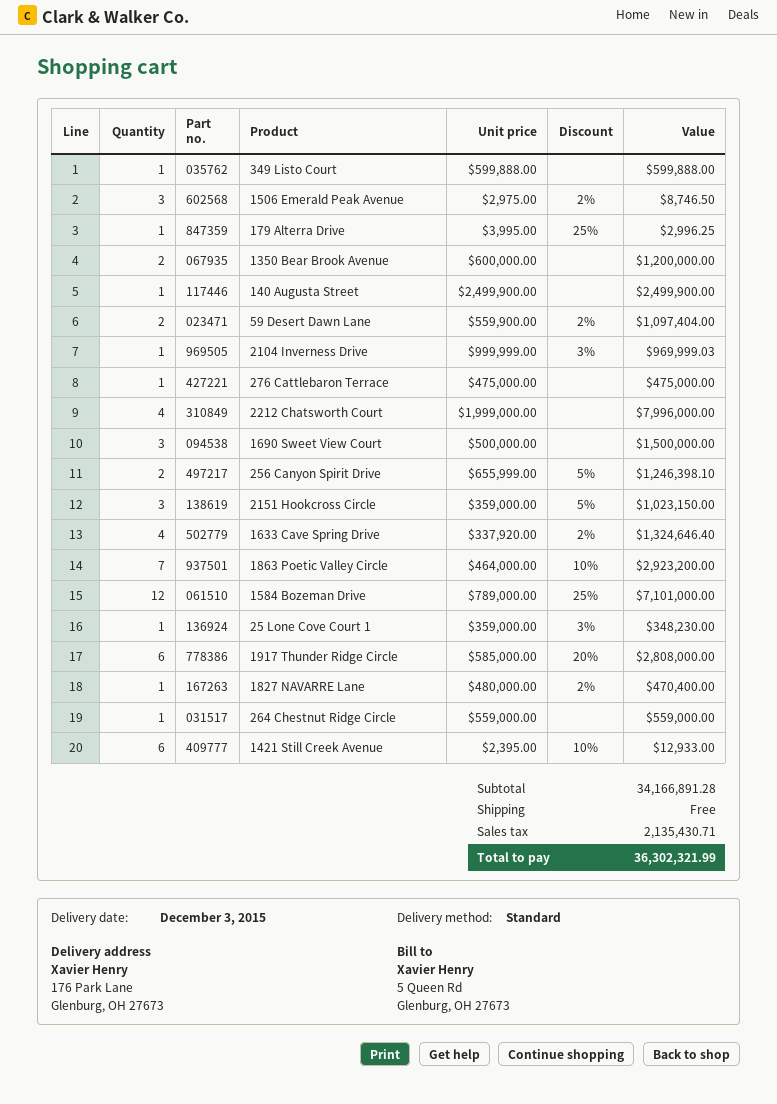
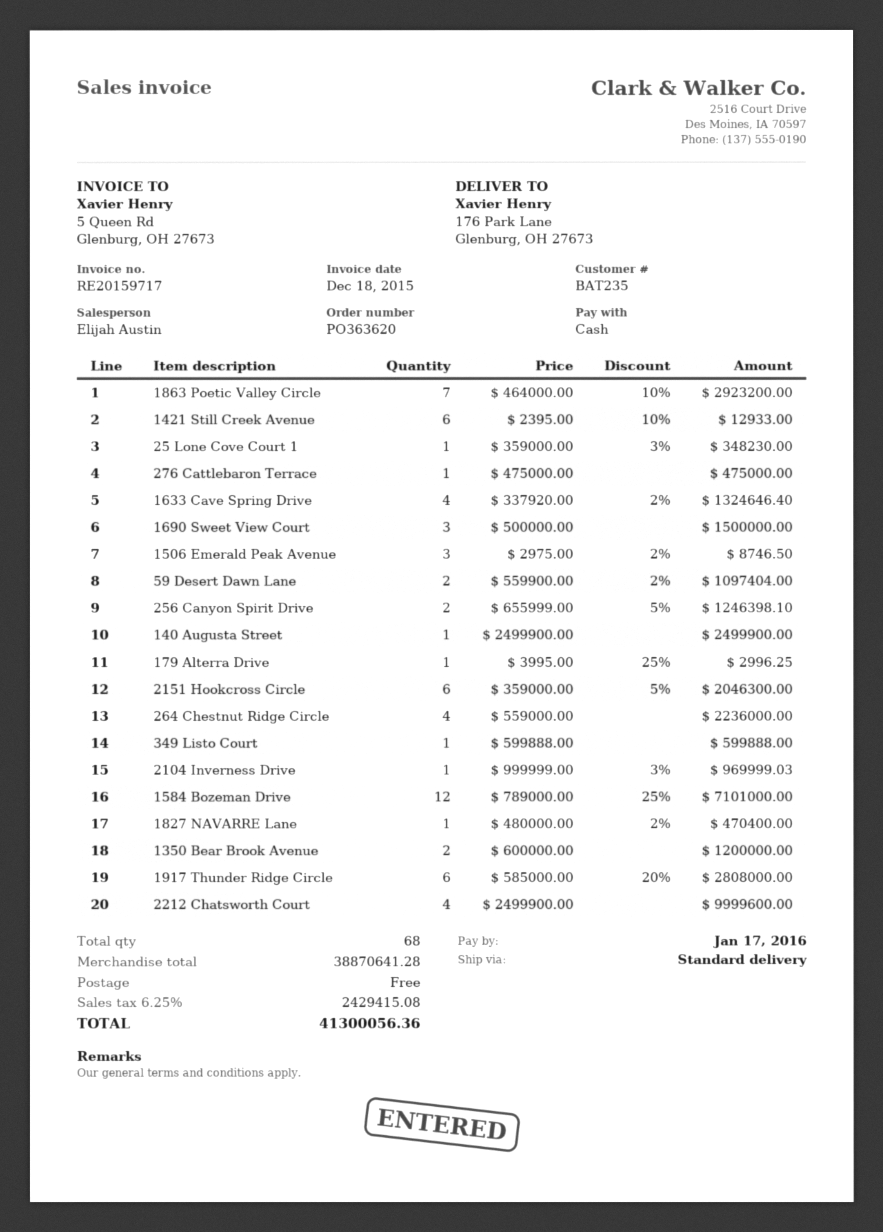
2212 Chatsworth Court: 4 x 1999000.00 = 7996000.00 -> 4 x 2499900.00 = 9999600.00
2151 Hookcross Circle: 3 x 359000.00 - 5% = 1023150.00 -> 6 x 359000.00 - 5% = 2046300.00
264 Chestnut Ridge Circle: 1 x 559000.00 = 559000.00 -> 4 x 559000.00 = 2236000.00
subtotal: 34166891.28 -> 38870641.28
tax: 2135430.71 -> 2429415.08
total: 36302321.99 -> 41300056.36

